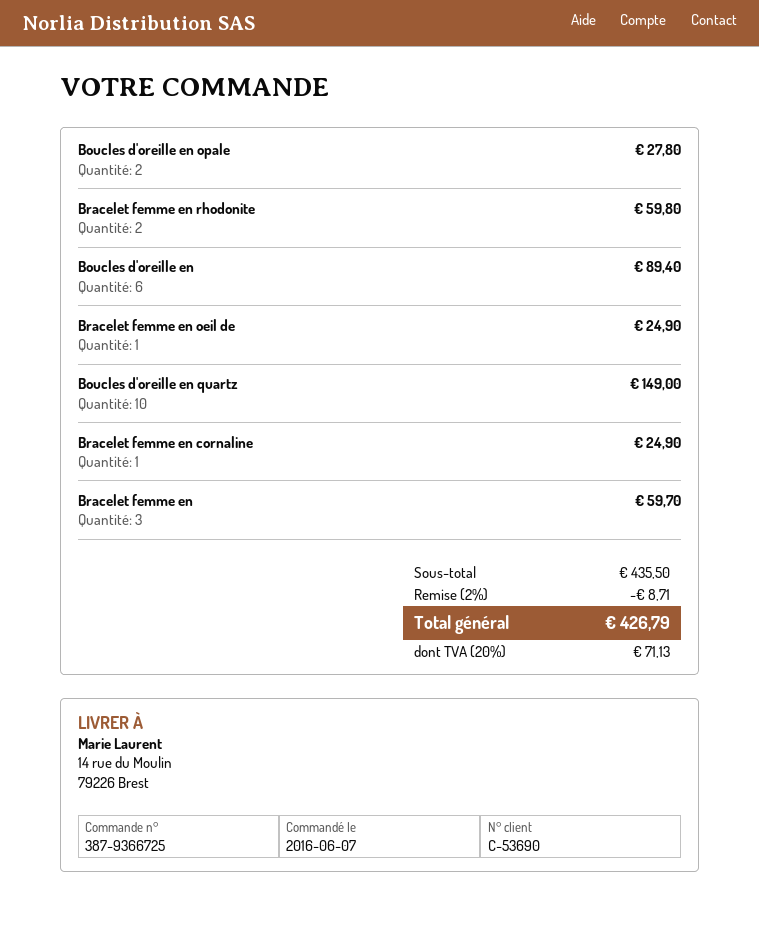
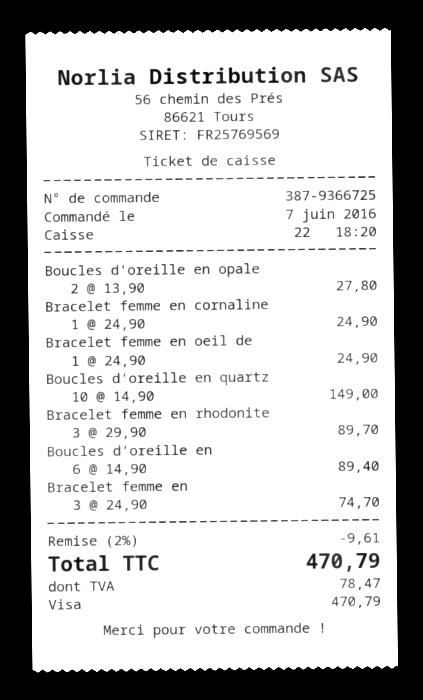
Bracelet femme en rhodonite: 2 for 59.80 -> 3 for 89.70
Bracelet femme en: 3 for 59.70 -> 3 for 74.70
discount: 2% = 8.71 -> 2% = 9.61
tax: 71.13 -> 78.47
total: 426.79 -> 470.79

